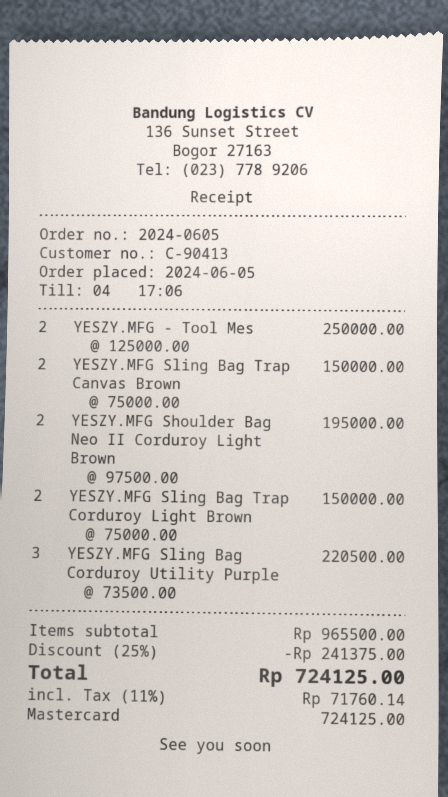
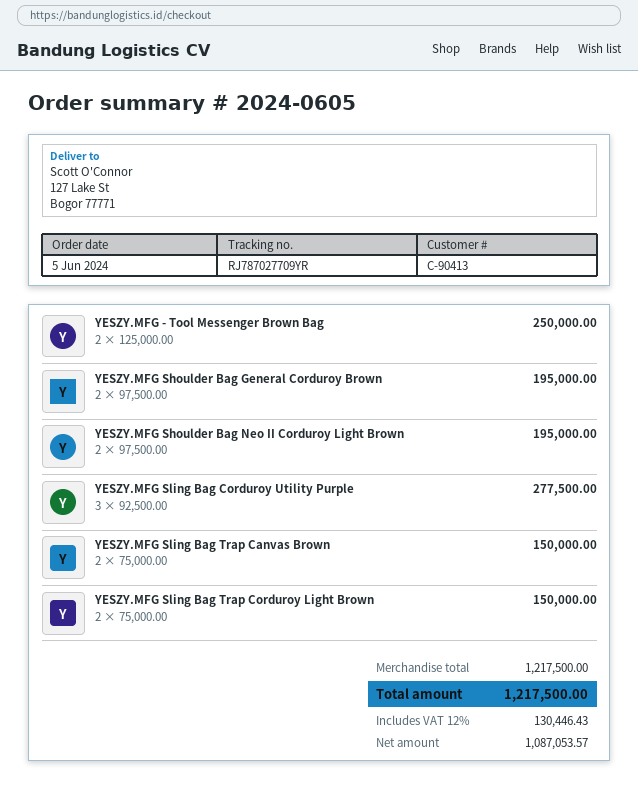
YESZY.MFG Sling Bag Corduroy Utility Purple: 3 x 73500.00 = 220500.00 -> 3 x 92500.00 = 277500.00
YESZY.MFG Shoulder Bag General Corduroy Brown: none -> 2 x 97500.00 = 195000.00
subtotal: 965500.00 -> 1217500.00
discount: 25% = 241375.00 -> none
tax: 11% = 71760.14 -> 12% = 130446.43
total: 724125.00 -> 1217500.00

